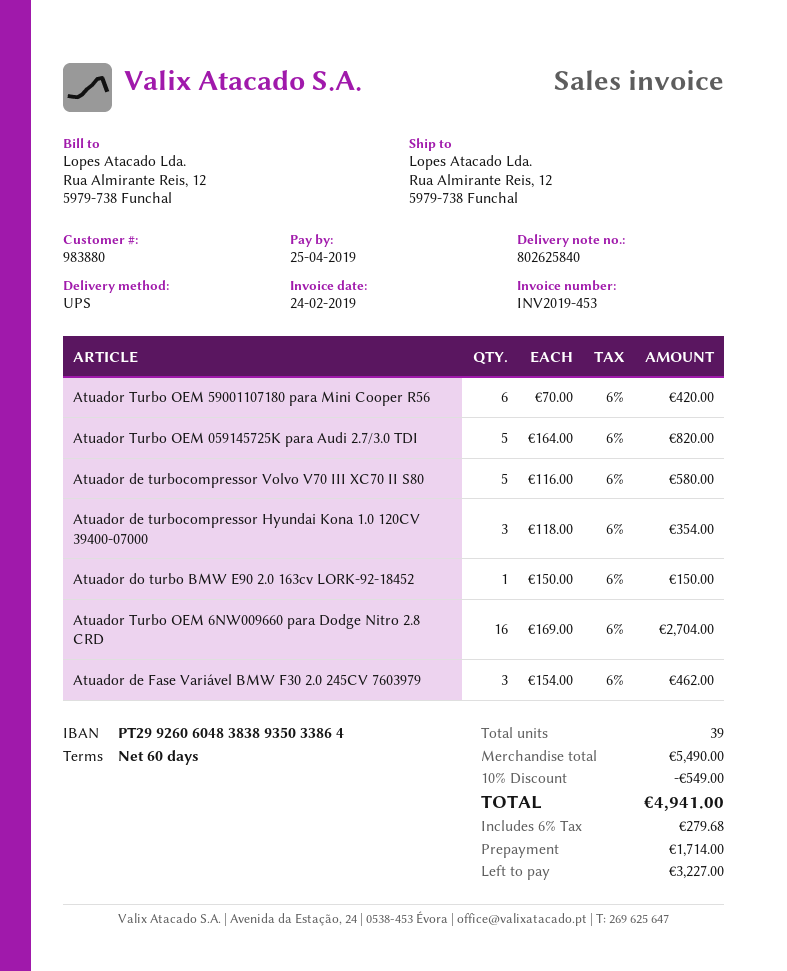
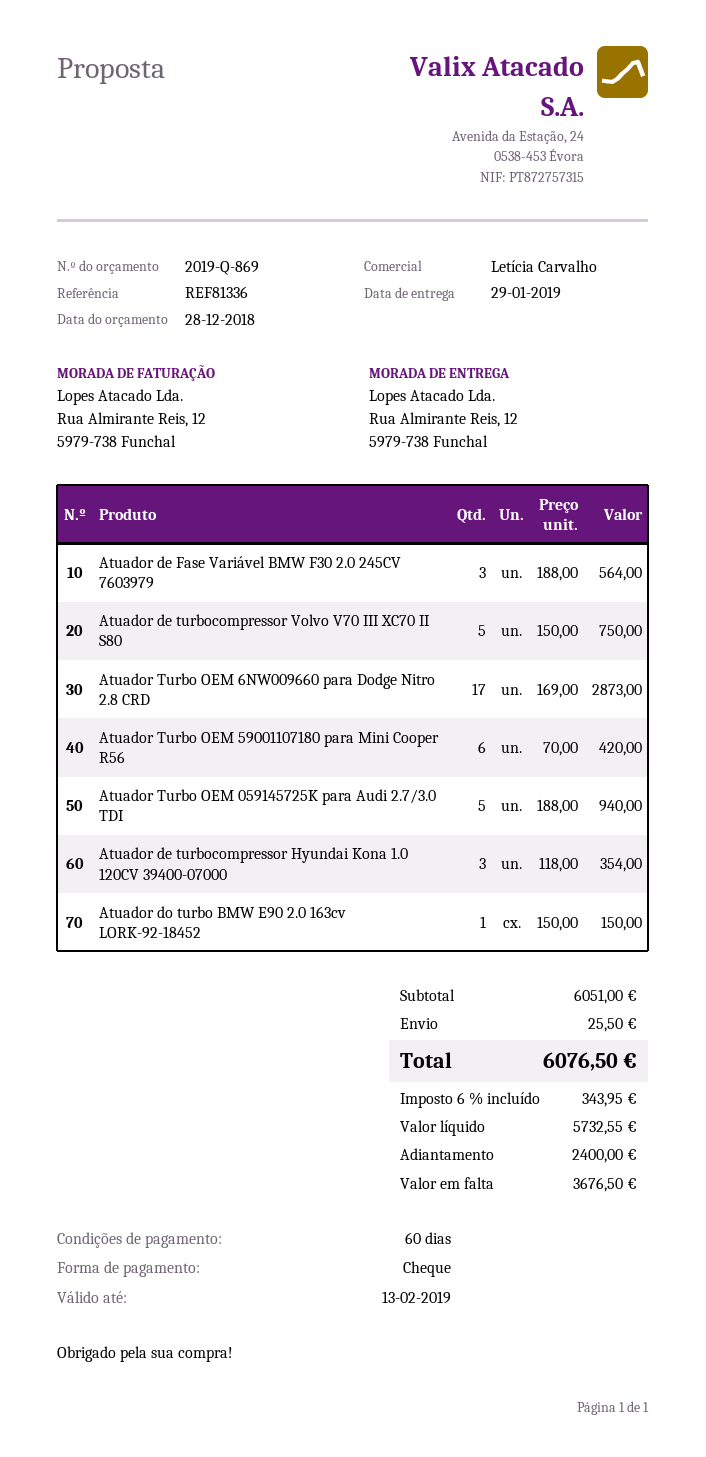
Atuador Turbo OEM 059145725K para Audi 2.7/3.0 TDI: 5 x 164.00 = 820.00 -> 5 x 188.00 = 940.00
Atuador de turbocompressor Volvo V70 III XC70 II S80: 5 x 116.00 = 580.00 -> 5 x 150.00 = 750.00
Atuador Turbo OEM 6NW009660 para Dodge Nitro 2.8 CRD: 16 x 169.00 = 2704.00 -> 17 x 169.00 = 2873.00
Atuador de Fase Variável BMW F30 2.0 245CV 7603979: 3 x 154.00 = 462.00 -> 3 x 188.00 = 564.00
subtotal: 5490.00 -> 6051.00
discount: 10% = 549.00 -> none
shipping: none -> 25.50
tax: 6% = 279.68 -> 6% = 343.95
total: 4941.00 -> 6076.50
deposit: 1714.00 -> 2400.00
balance: 3227.00 -> 3676.50

